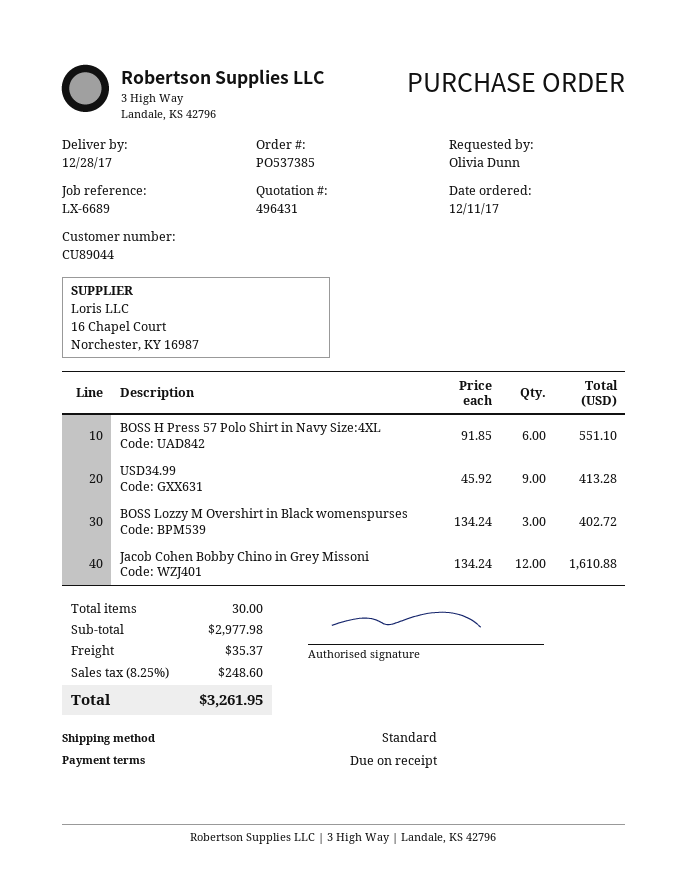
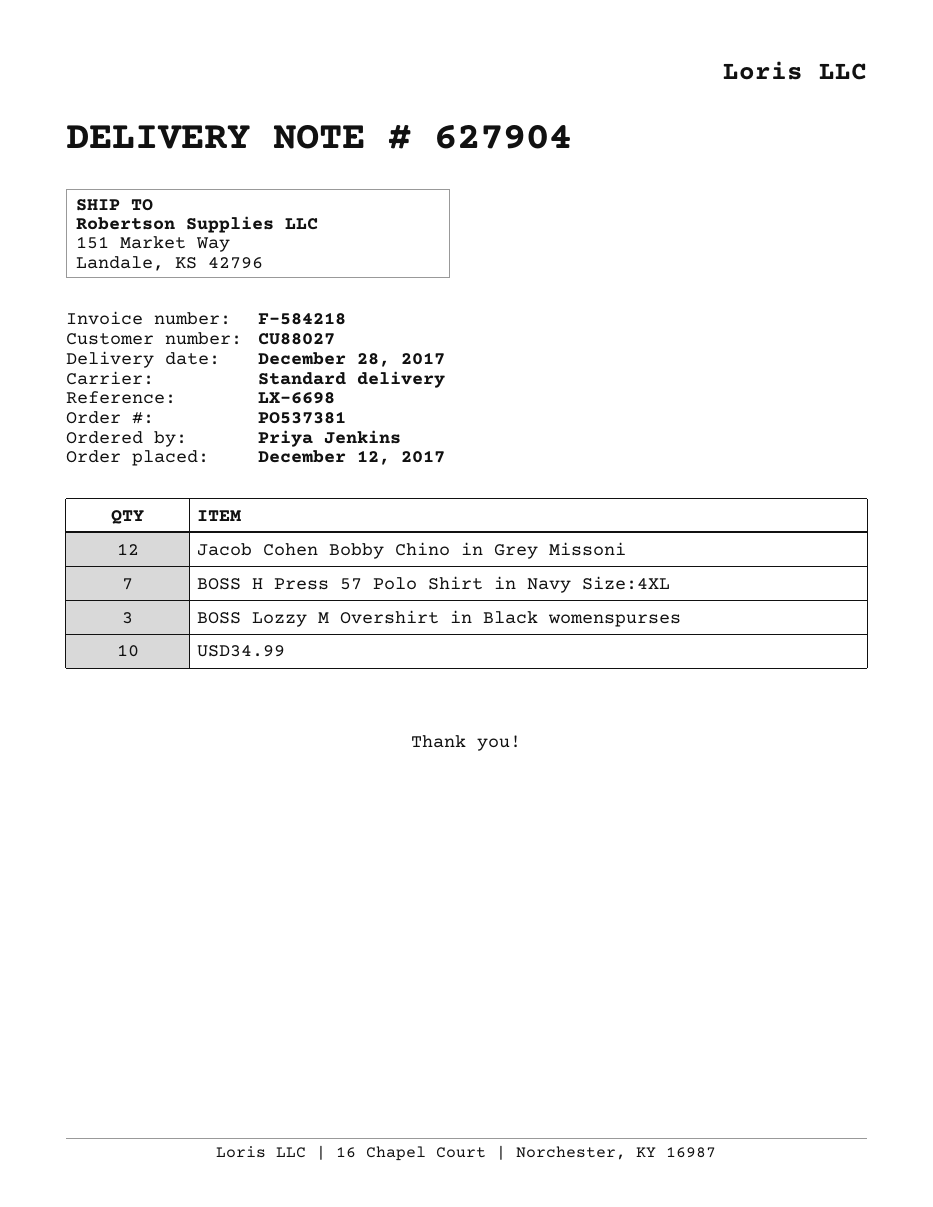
order number: PO537385 -> PO537381
order date: 2017-12-11 -> 2017-12-12
customer number: CU89044 -> CU88027
reference: LX-6689 -> LX-6698
ordered by: Olivia Dunn -> Priya Jenkins
BOSS H Press 57 Polo Shirt in Navy Size:4XL: 6 -> 7
USD34.99: 9 -> 10

